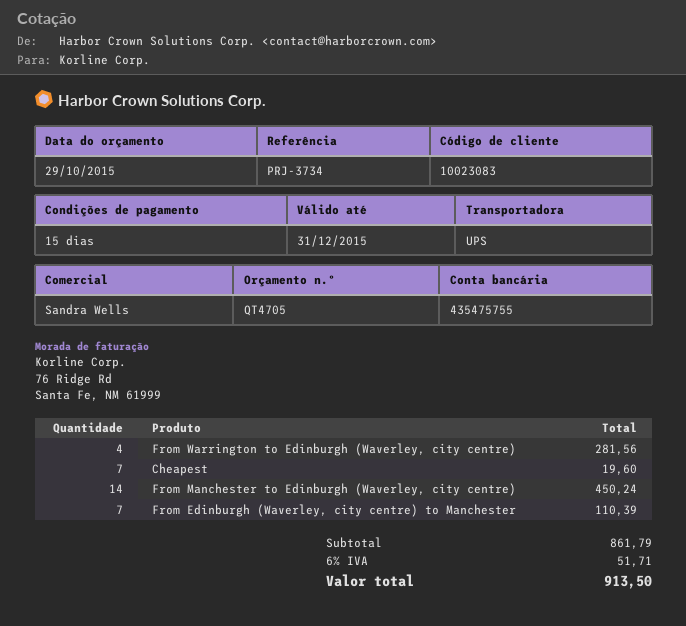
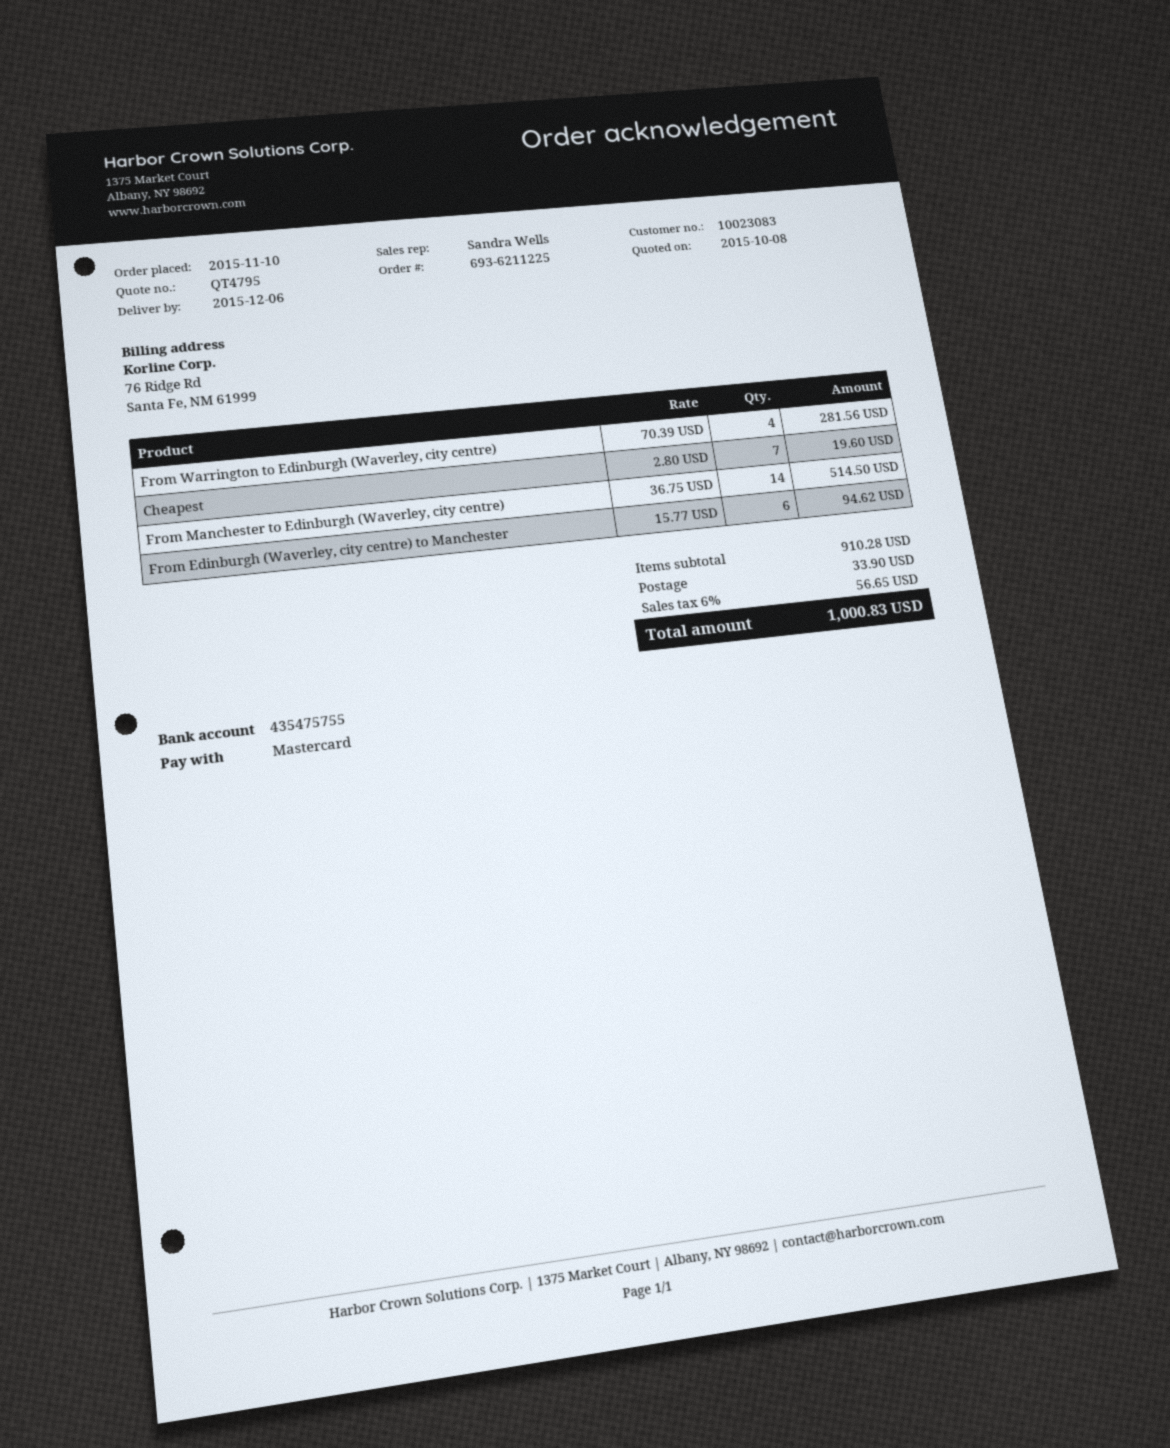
quote number: QT4705 -> QT4795
quote date: 2015-10-29 -> 2015-10-08
From Manchester to Edinburgh (Waverley, city centre): 14 for 450.24 -> 14 for 514.50
From Edinburgh (Waverley, city centre) to Manchester: 7 for 110.39 -> 6 for 94.62
subtotal: 861.79 -> 910.28
shipping: none -> 33.90
tax: 6% = 51.71 -> 6% = 56.65
total: 913.50 -> 1000.83

